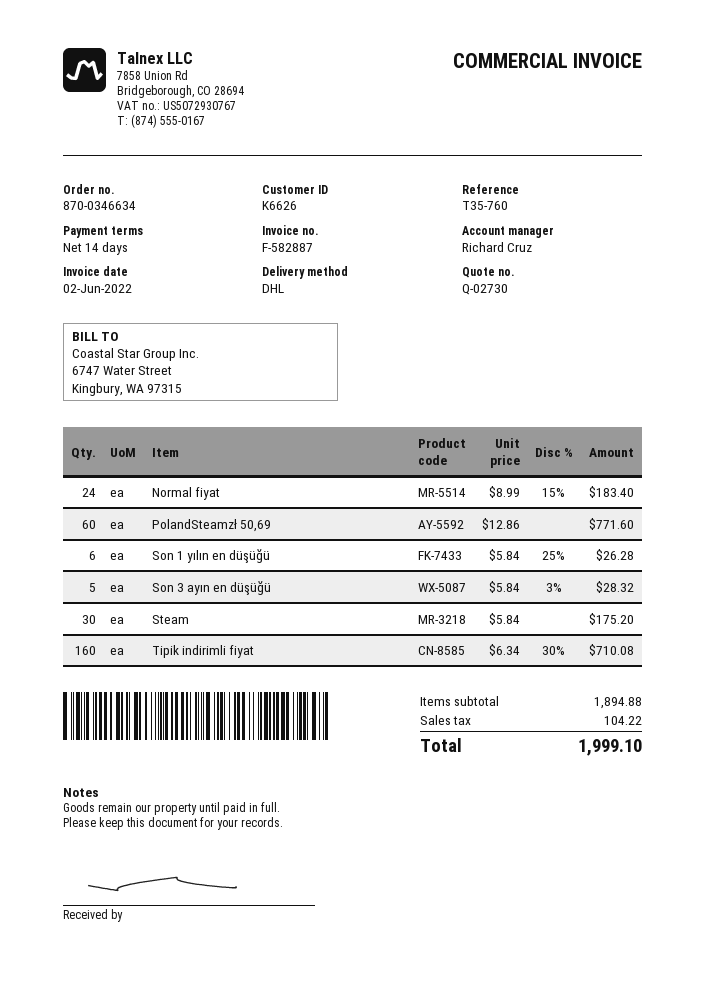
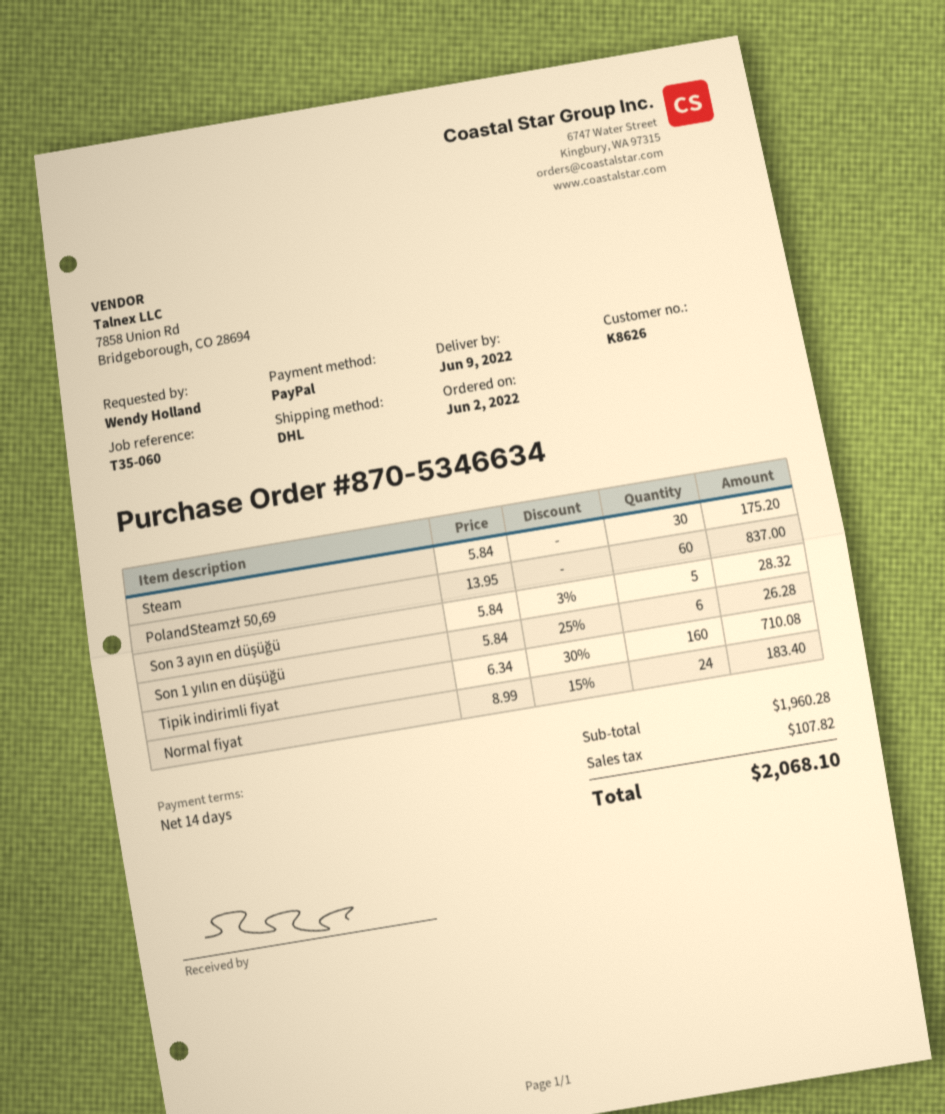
order number: 870-0346634 -> 870-5346634
customer number: K6626 -> K8626
reference: T35-760 -> T35-060
PolandSteamzł 50,69: 60 x 12.86 = 771.60 -> 60 x 13.95 = 837.00
subtotal: 1894.88 -> 1960.28
tax: 104.22 -> 107.82
total: 1999.10 -> 2068.10

